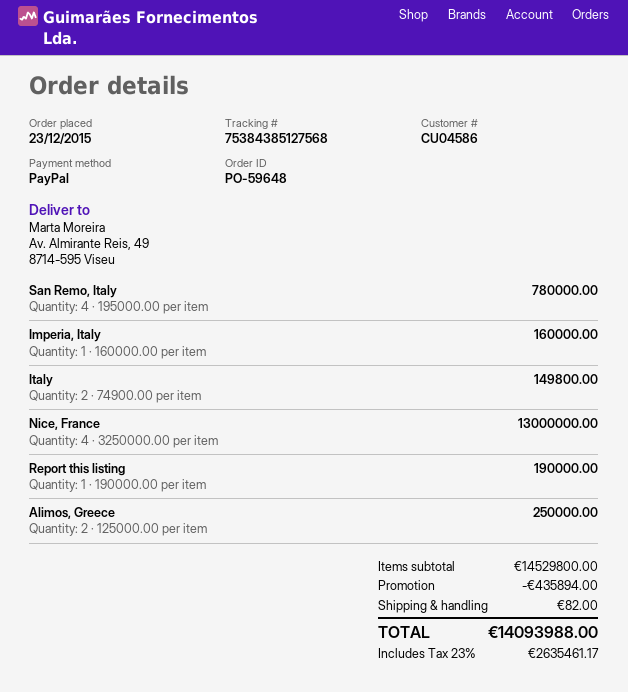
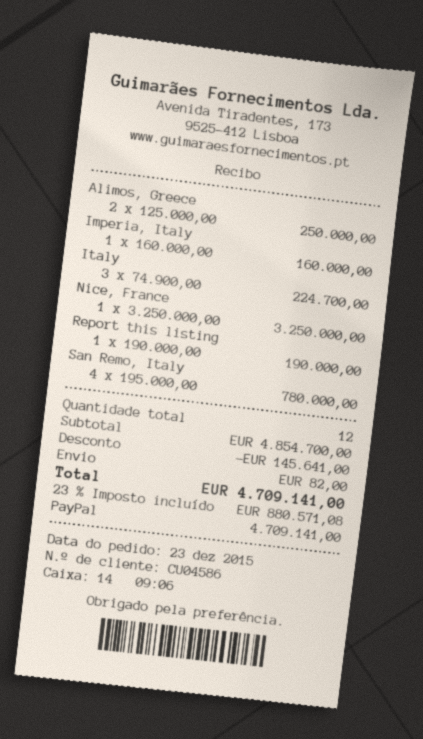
Italy: 2 x 74900.00 = 149800.00 -> 3 x 74900.00 = 224700.00
Nice, France: 4 x 3250000.00 = 13000000.00 -> 1 x 3250000.00 = 3250000.00
subtotal: 14529800.00 -> 4854700.00
discount: 435894.00 -> 145641.00
tax: 23% = 2635461.17 -> 23% = 880571.08
total: 14093988.00 -> 4709141.00

